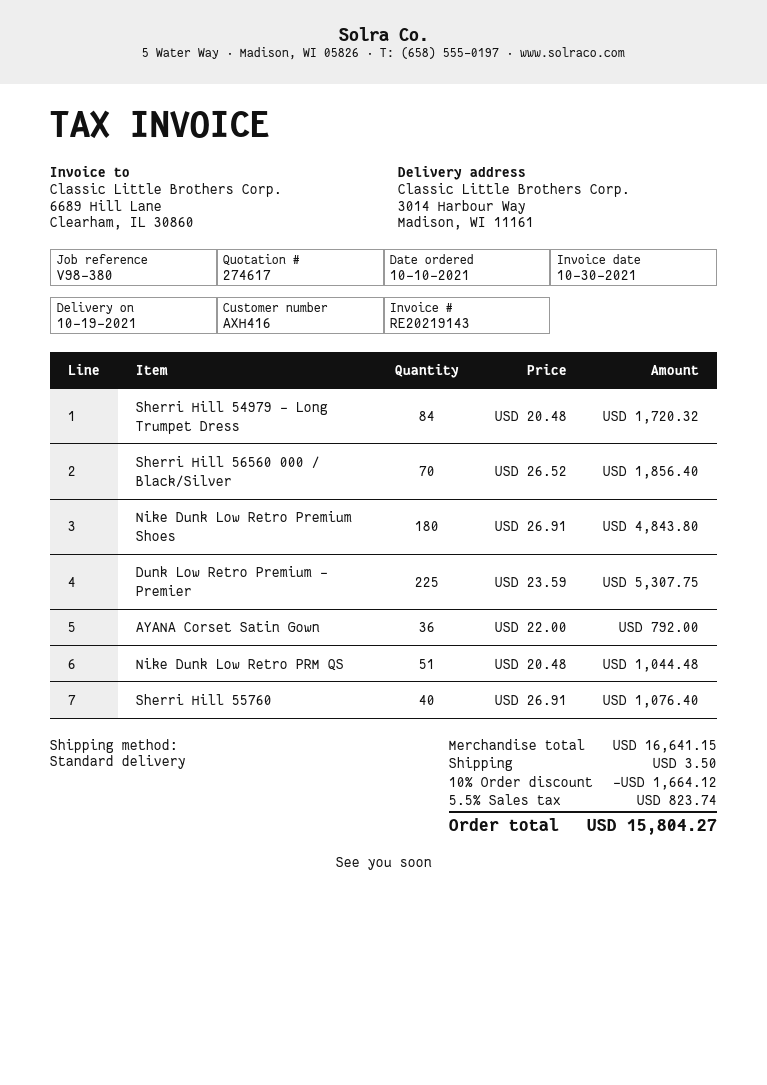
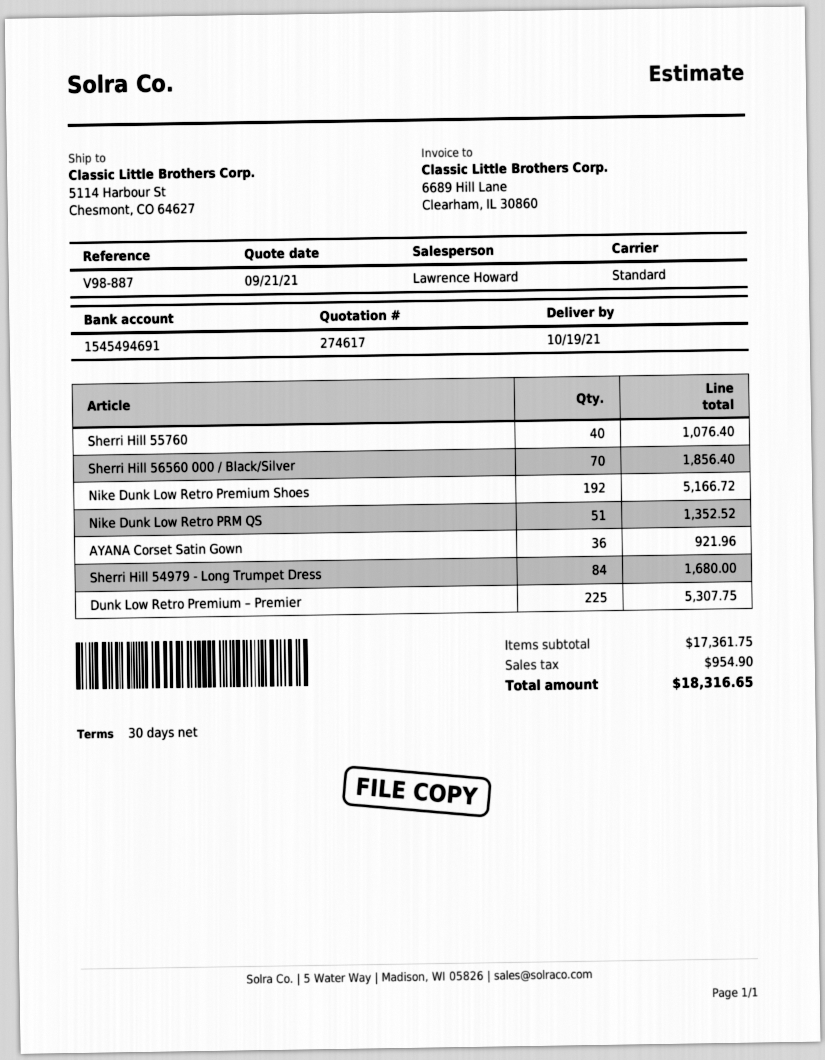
reference: V98-380 -> V98-887
ship to: 3014 Harbour Way, Madison, WI 11161 -> 5114 Harbour St, Chesmont, CO 64627
Sherri Hill 54979 - Long Trumpet Dress: 84 for 1720.32 -> 84 for 1680.00
Nike Dunk Low Retro Premium Shoes: 180 for 4843.80 -> 192 for 5166.72
AYANA Corset Satin Gown: 36 for 792.00 -> 36 for 921.96
Nike Dunk Low Retro PRM QS: 51 for 1044.48 -> 51 for 1352.52
subtotal: 16641.15 -> 17361.75
discount: 10% = 1664.12 -> none
shipping: 3.50 -> none
tax: 823.74 -> 954.90
total: 15804.27 -> 18316.65

